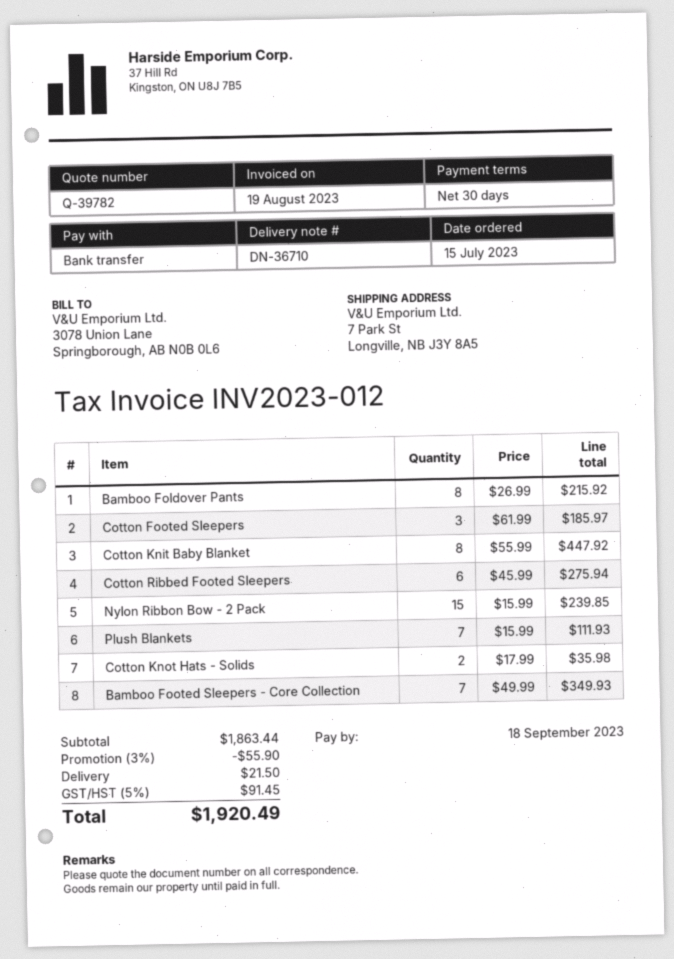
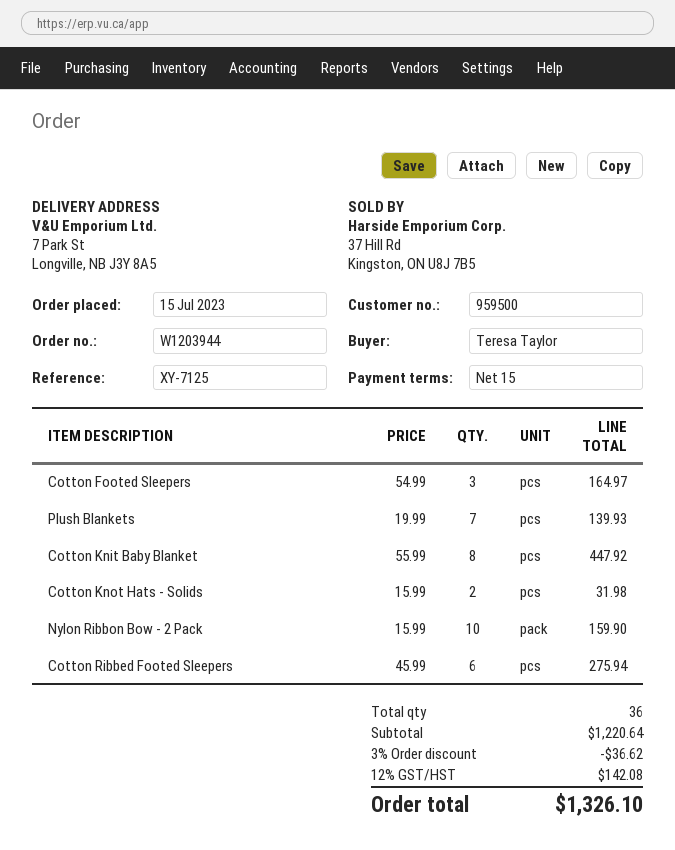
payment terms: 30 days -> 15 days
Bamboo Foldover Pants: 8 x 26.99 = 215.92 -> none
Cotton Footed Sleepers: 3 x 61.99 = 185.97 -> 3 x 54.99 = 164.97
Nylon Ribbon Bow - 2 Pack: 15 x 15.99 = 239.85 -> 10 x 15.99 = 159.90
Plush Blankets: 7 x 15.99 = 111.93 -> 7 x 19.99 = 139.93
Cotton Knot Hats - Solids: 2 x 17.99 = 35.98 -> 2 x 15.99 = 31.98
Bamboo Footed Sleepers - Core Collection: 7 x 49.99 = 349.93 -> none
subtotal: 1863.44 -> 1220.64
discount: 3% = 55.90 -> 3% = 36.62
shipping: 21.50 -> none
tax: 5% = 91.45 -> 12% = 142.08
total: 1920.49 -> 1326.10

